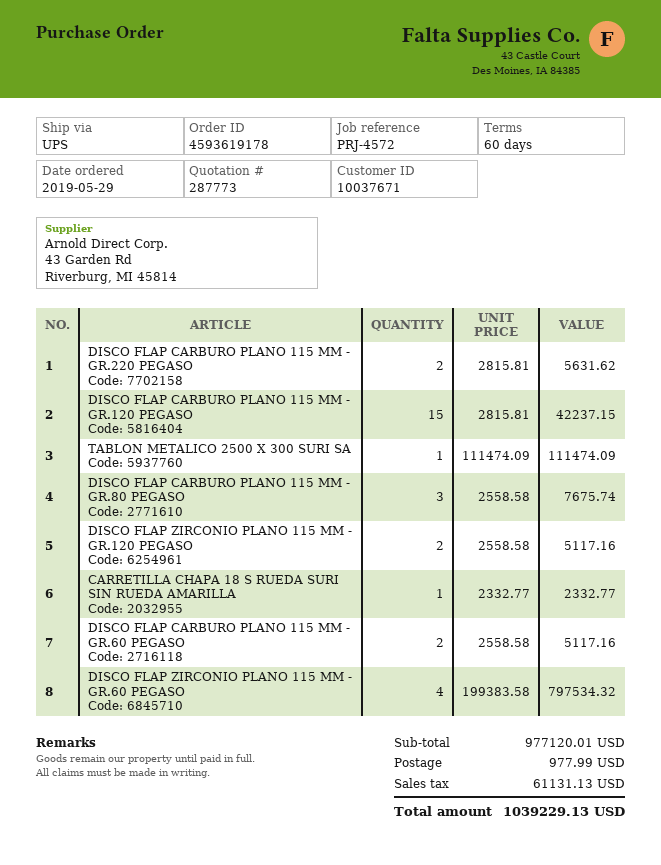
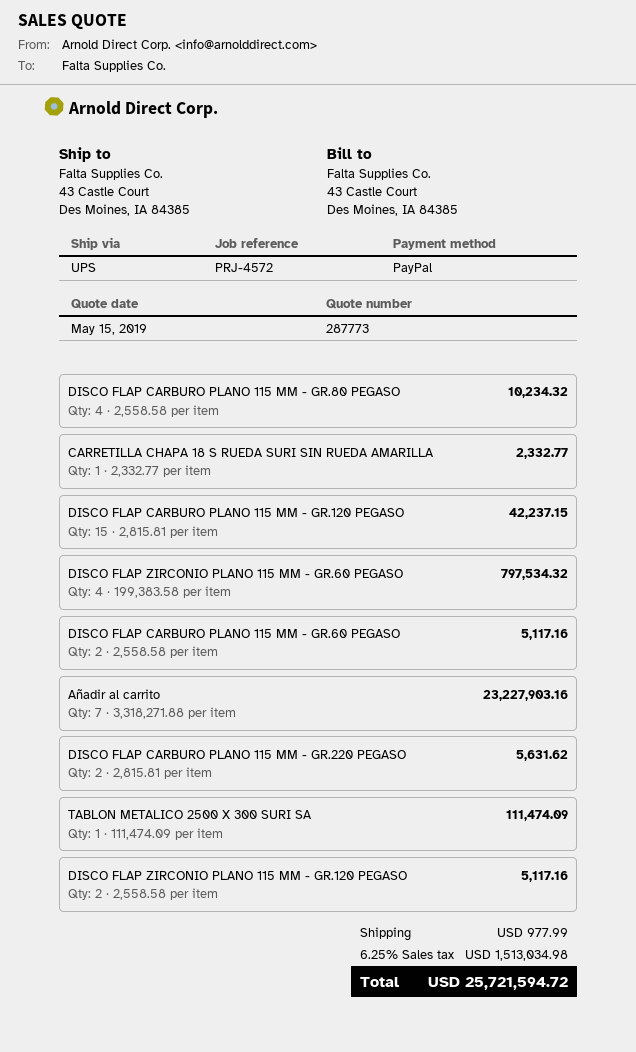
DISCO FLAP CARBURO PLANO 115 MM - GR.80 PEGASO: 3 x 2558.58 = 7675.74 -> 4 x 2558.58 = 10234.32
Añadir al carrito: none -> 7 x 3318271.88 = 23227903.16
tax: 61131.13 -> 1513034.98
total: 1039229.13 -> 25721594.72

